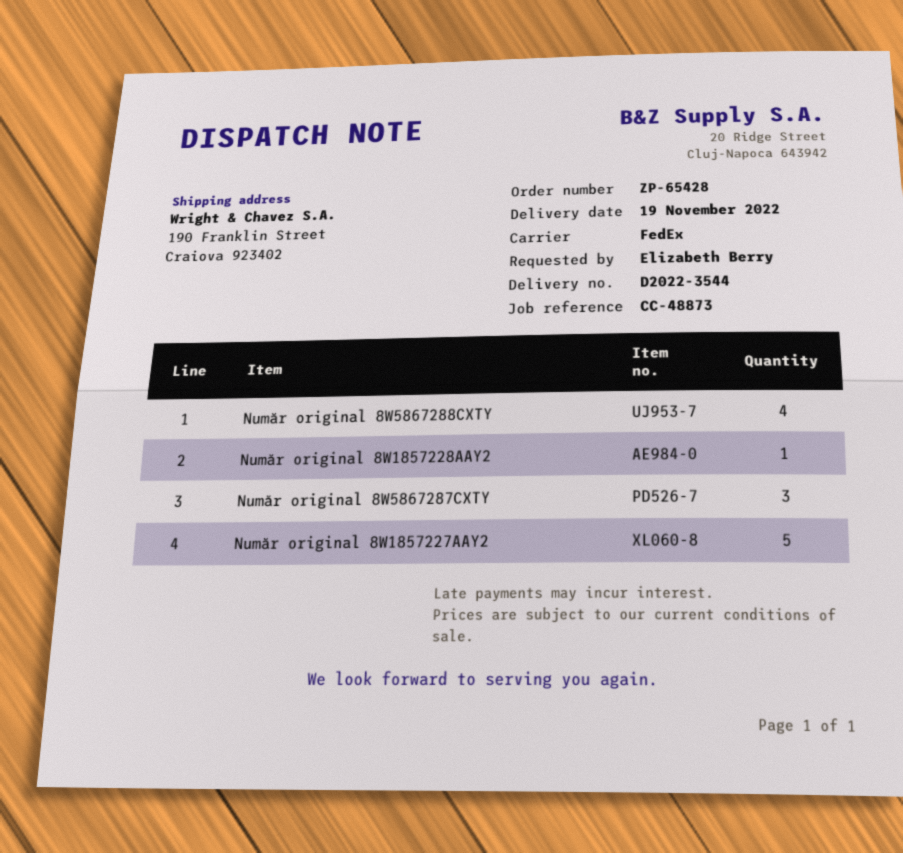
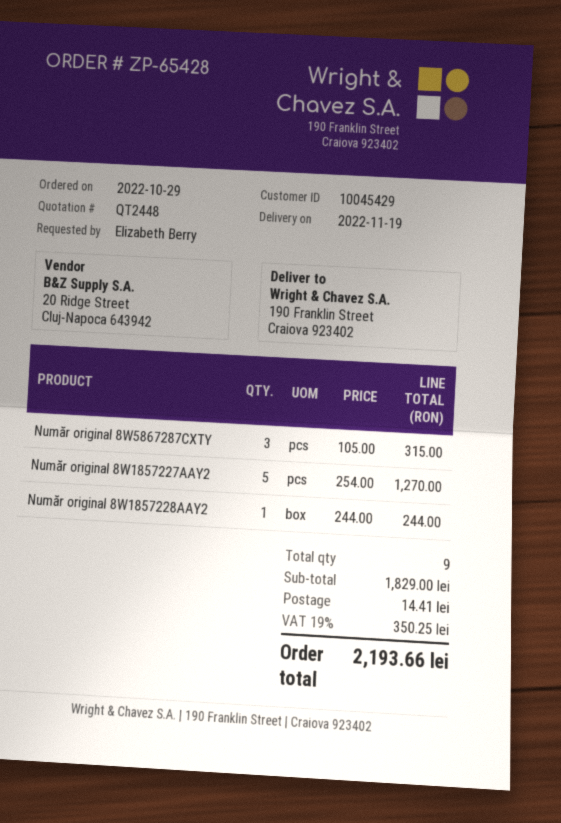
Număr original 8W5867288CXTY: 4 -> none

